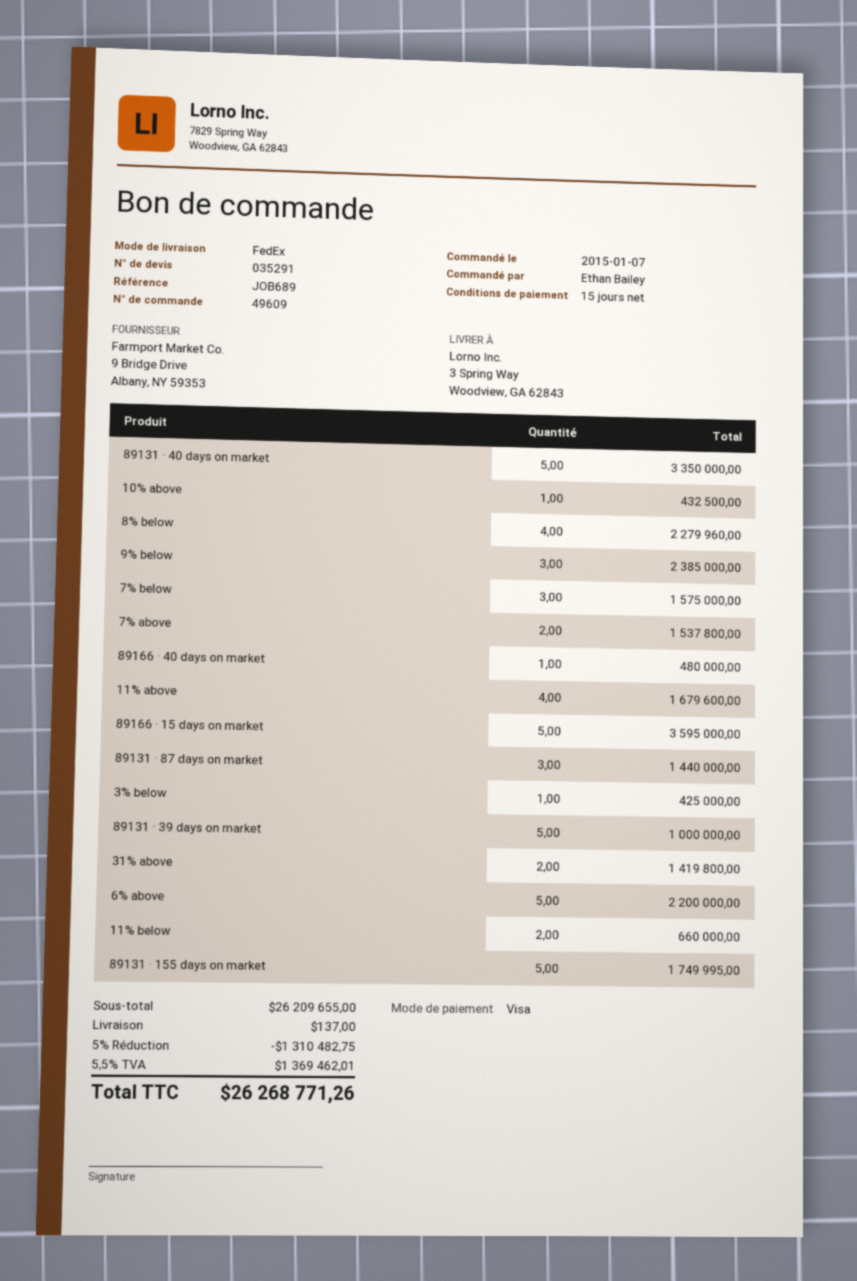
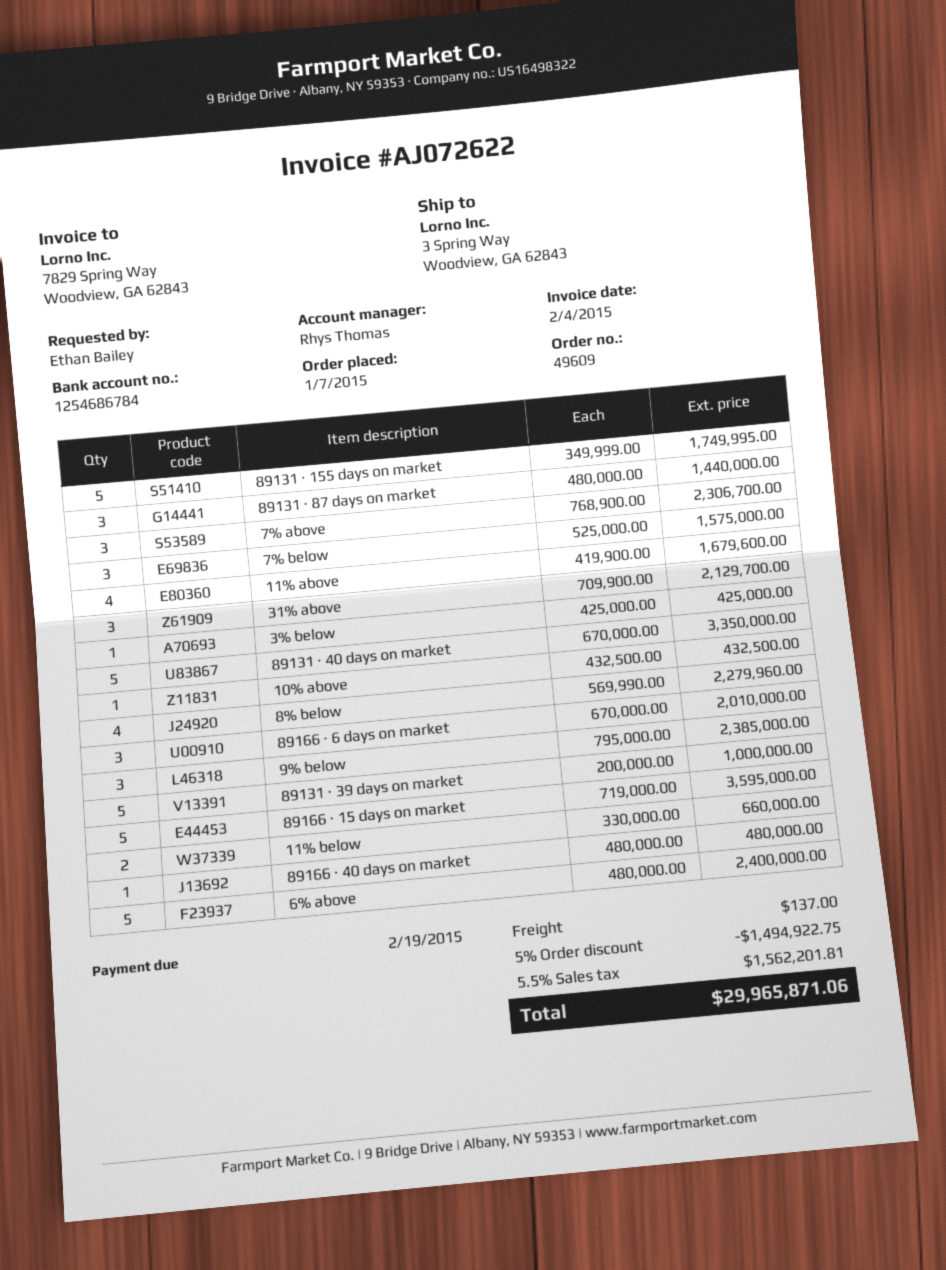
7% above: 2 for 1537800.00 -> 3 for 2306700.00
31% above: 2 for 1419800.00 -> 3 for 2129700.00
6% above: 5 for 2200000.00 -> 5 for 2400000.00
89166 · 6 days on market: none -> 3 for 2010000.00
discount: 5% = 1310482.75 -> 5% = 1494922.75
tax: 5.5% = 1369462.01 -> 5.5% = 1562201.81
total: 26268771.26 -> 29965871.06

